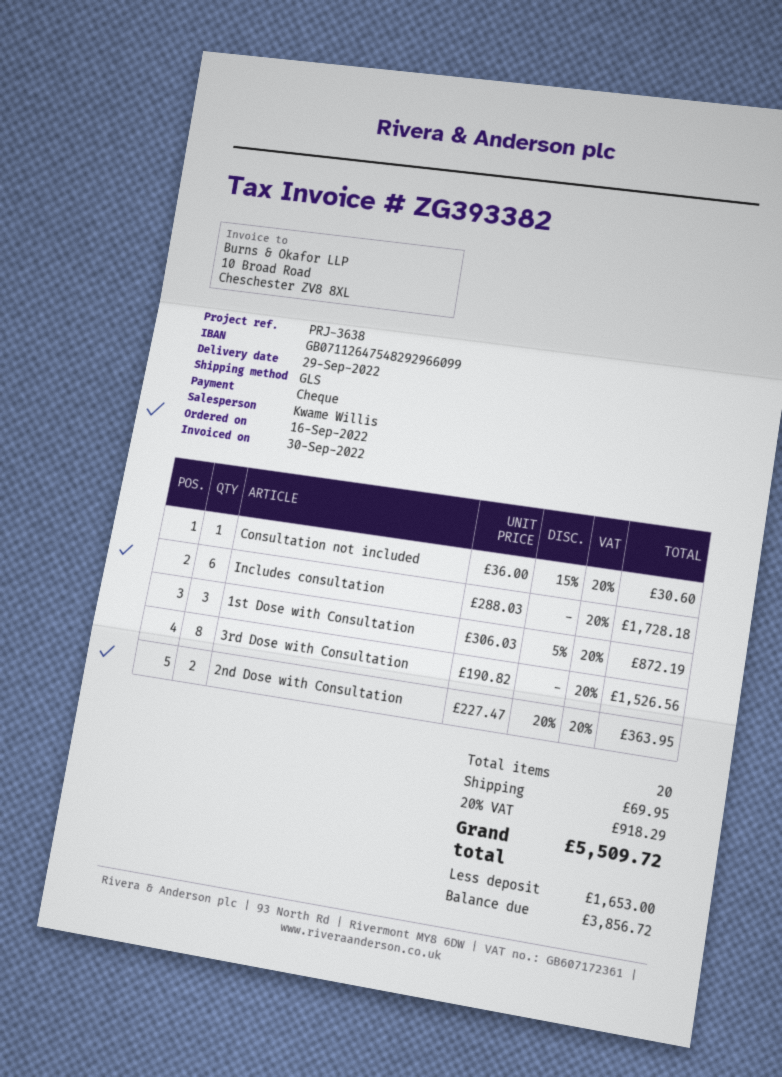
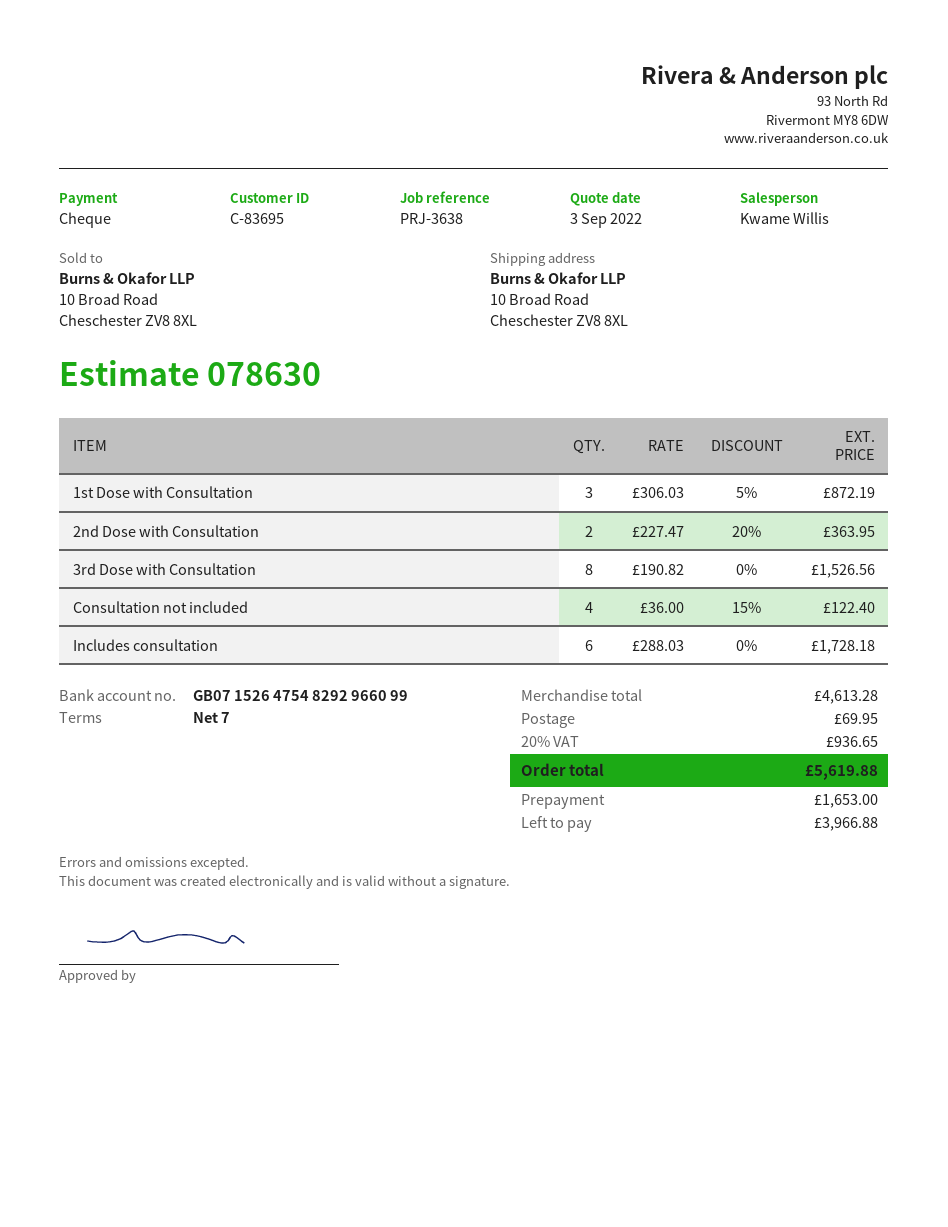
bank account: GB07112647548292966099 -> GB07152647548292966099
Consultation not included: 1 x 36.00 - 15% = 30.60 -> 4 x 36.00 - 15% = 122.40
tax: 20% = 918.29 -> 20% = 936.65
total: 5509.72 -> 5619.88
balance: 3856.72 -> 3966.88

